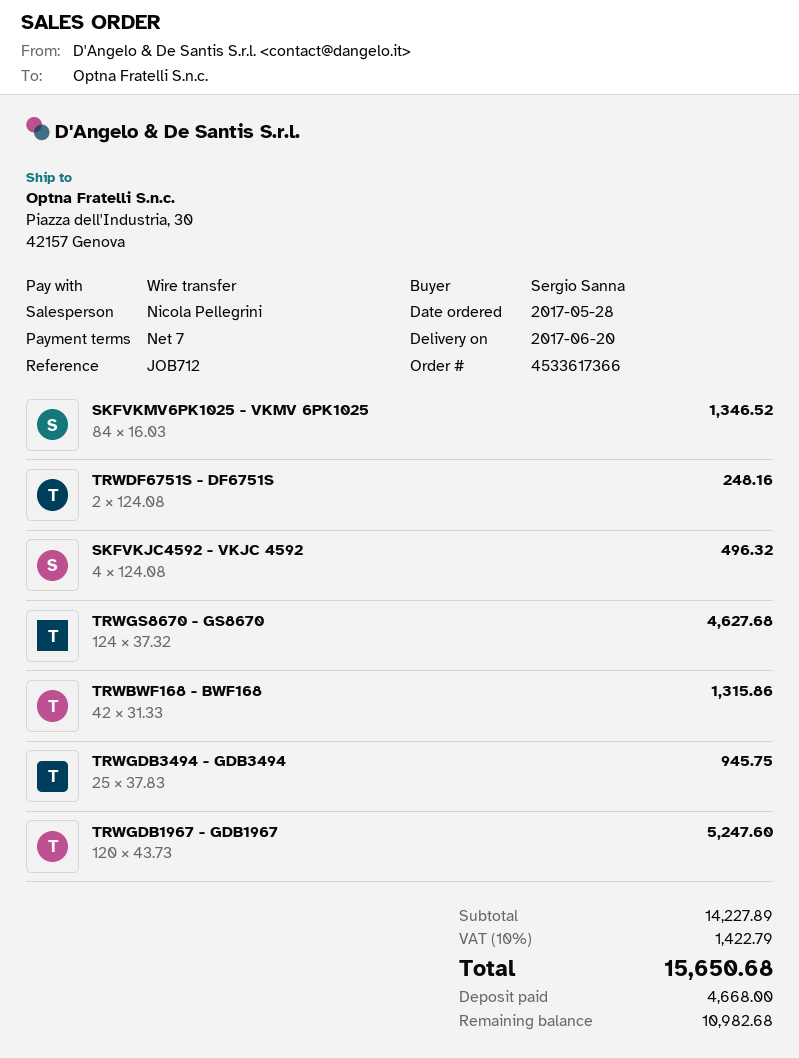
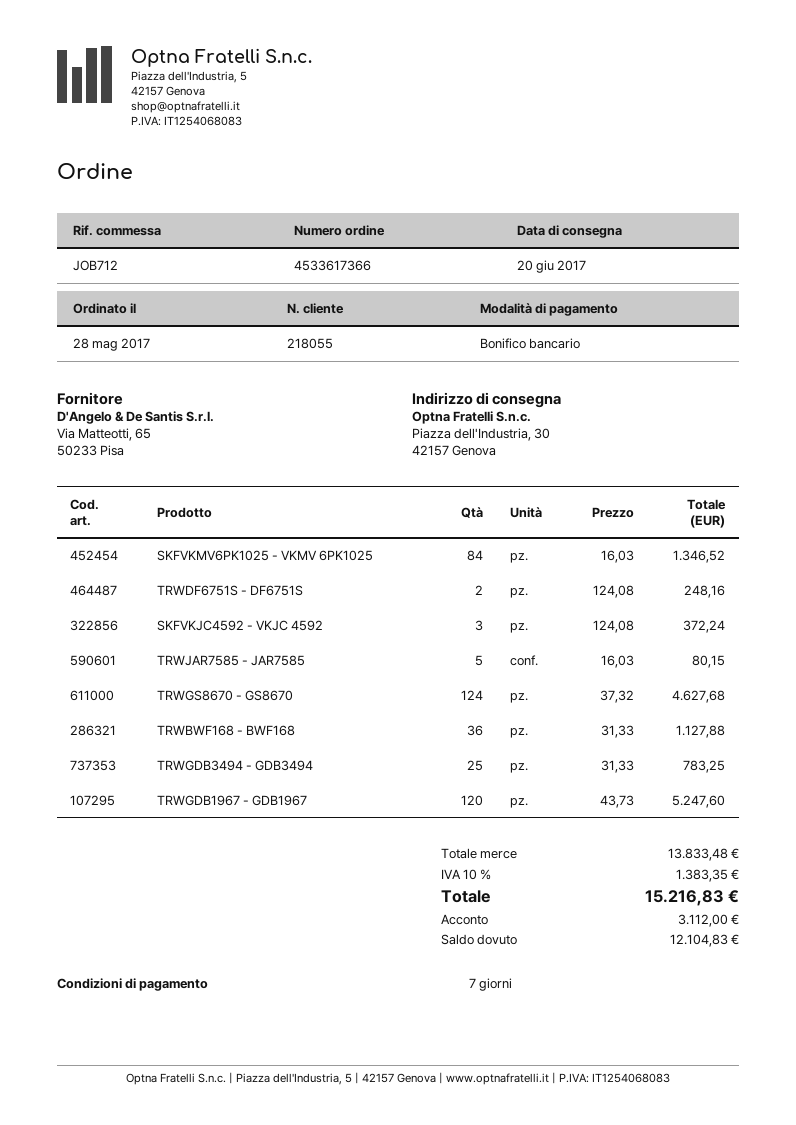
SKFVKJC4592 - VKJC 4592: 4 x 124.08 = 496.32 -> 3 x 124.08 = 372.24
TRWBWF168 - BWF168: 42 x 31.33 = 1315.86 -> 36 x 31.33 = 1127.88
TRWGDB3494 - GDB3494: 25 x 37.83 = 945.75 -> 25 x 31.33 = 783.25
TRWJAR7585 - JAR7585: none -> 5 x 16.03 = 80.15
subtotal: 14227.89 -> 13833.48
tax: 10% = 1422.79 -> 10% = 1383.35
total: 15650.68 -> 15216.83
deposit: 4668.00 -> 3112.00
balance: 10982.68 -> 12104.83

